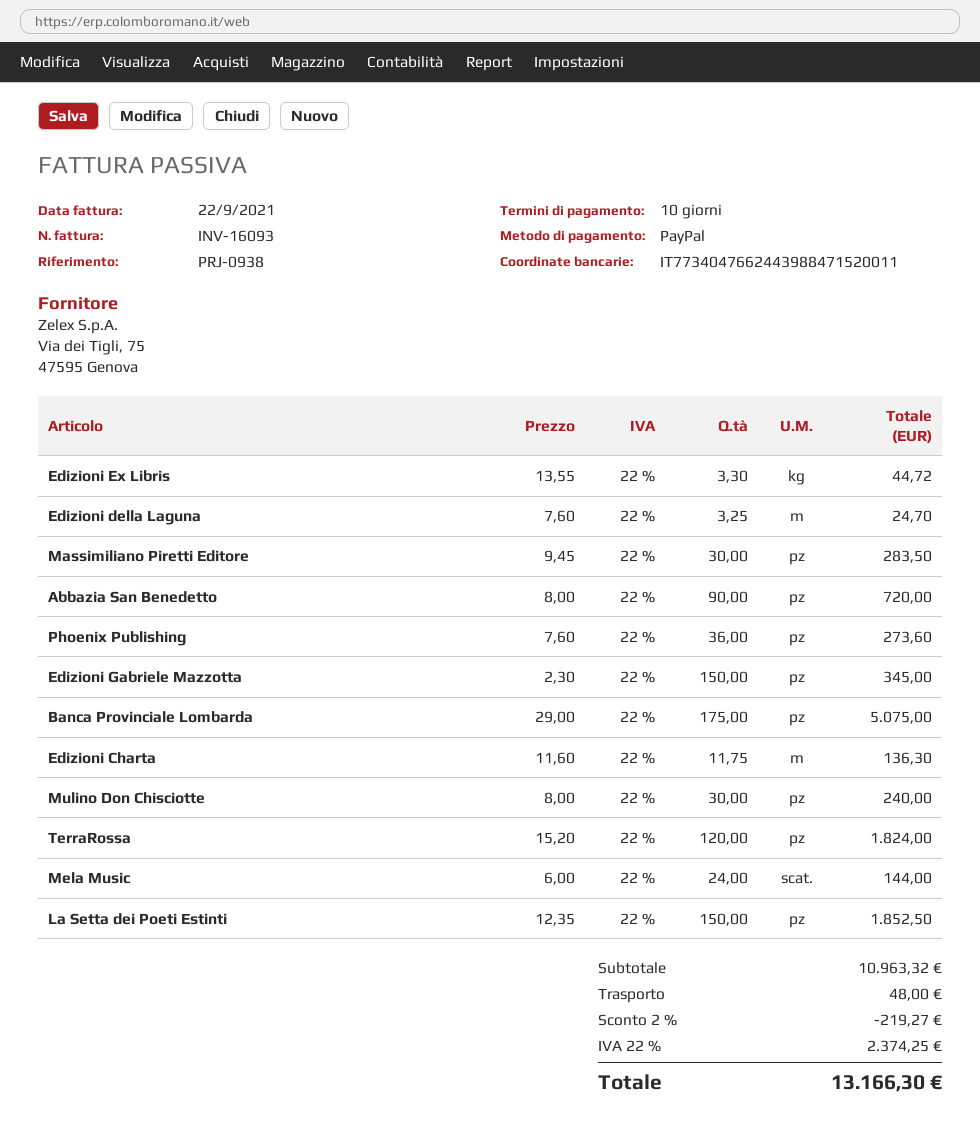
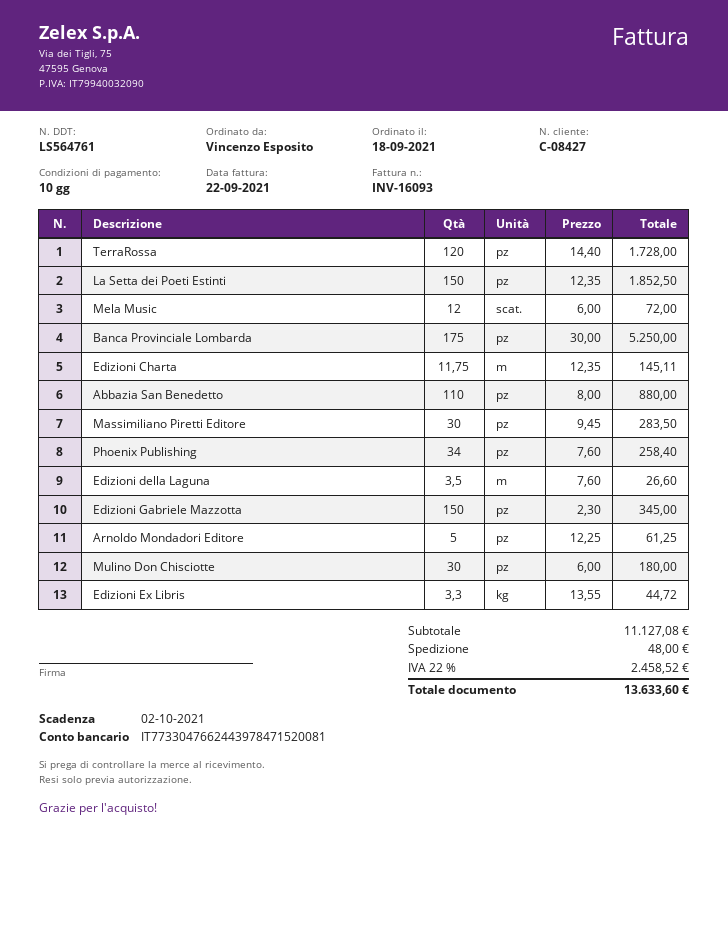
bank account: IT7734047662443988471520011 -> IT7733047662443978471520081
Edizioni della Laguna: 3.25 x 7.60 = 24.70 -> 3.5 x 7.60 = 26.60
Abbazia San Benedetto: 90 x 8.00 = 720.00 -> 110 x 8.00 = 880.00
Phoenix Publishing: 36 x 7.60 = 273.60 -> 34 x 7.60 = 258.40
Banca Provinciale Lombarda: 175 x 29.00 = 5075.00 -> 175 x 30.00 = 5250.00
Edizioni Charta: 11.75 x 11.60 = 136.30 -> 11.75 x 12.35 = 145.11
Mulino Don Chisciotte: 30 x 8.00 = 240.00 -> 30 x 6.00 = 180.00
TerraRossa: 120 x 15.20 = 1824.00 -> 120 x 14.40 = 1728.00
Mela Music: 24 x 6.00 = 144.00 -> 12 x 6.00 = 72.00
Arnoldo Mondadori Editore: none -> 5 x 12.25 = 61.25
subtotal: 10963.32 -> 11127.08
discount: 2% = 219.27 -> none
tax: 22% = 2374.25 -> 22% = 2458.52
total: 13166.30 -> 13633.60

